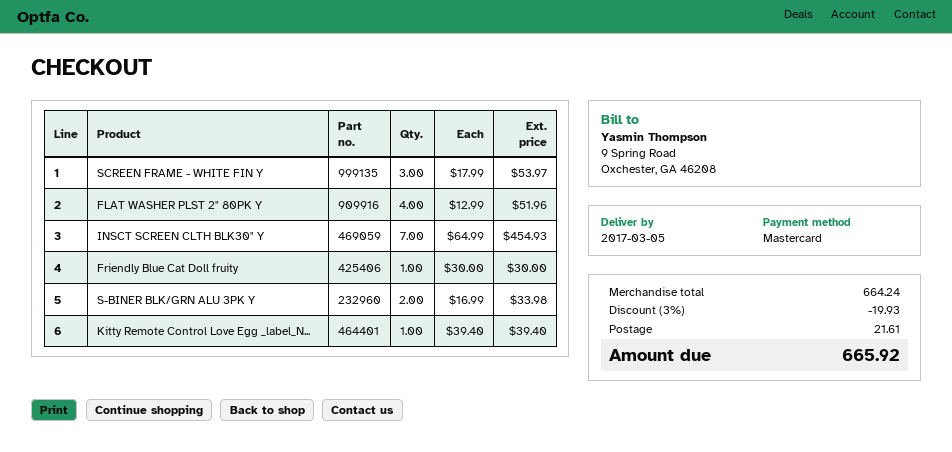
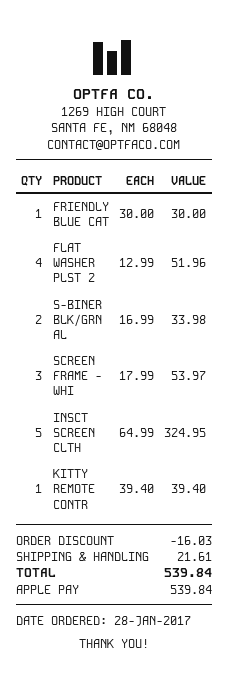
payment method: Mastercard -> Apple Pay
INSCT SCREEN CLTH BLK30" Y: 7 x 64.99 = 454.93 -> 5 x 64.99 = 324.95
discount: 19.93 -> 16.03
total: 665.92 -> 539.84

